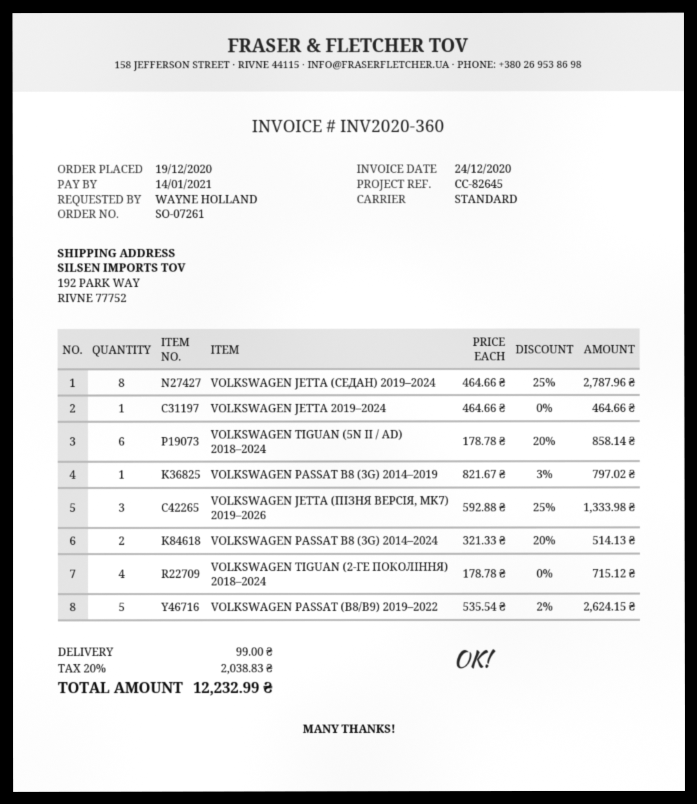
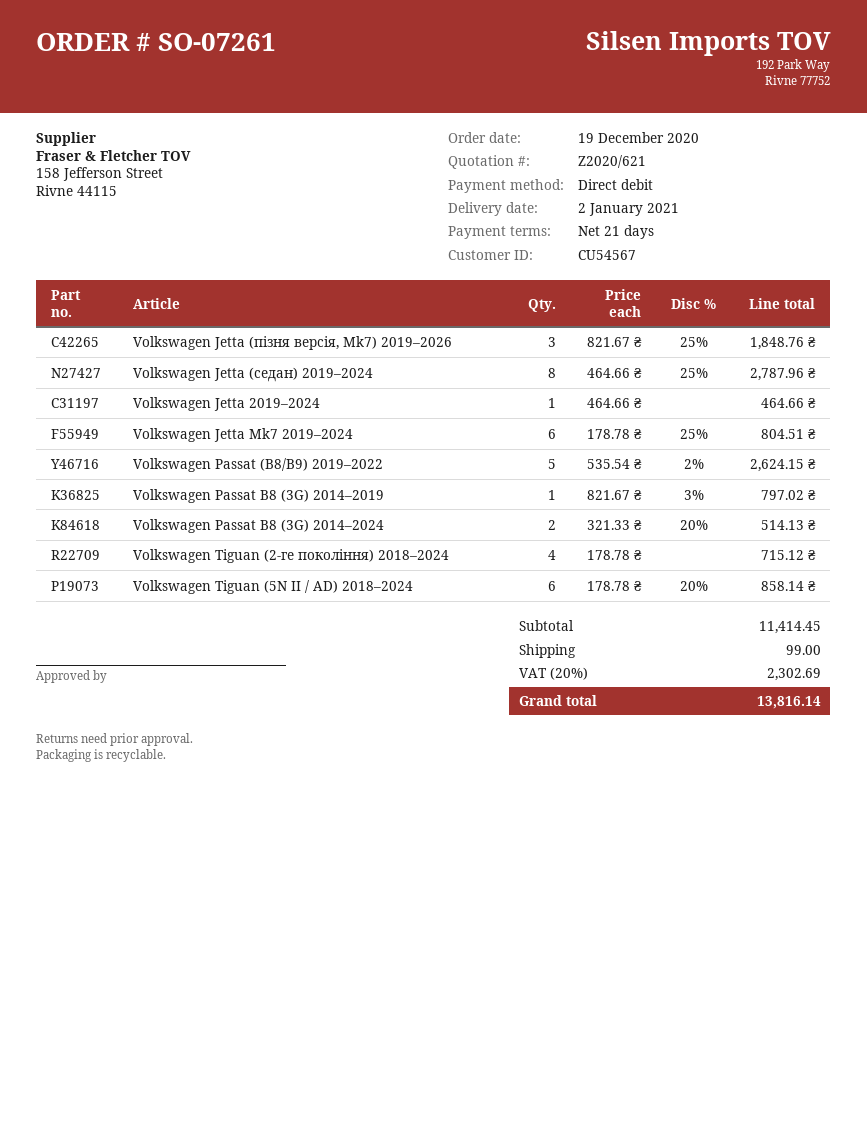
VOLKSWAGEN JETTA (ПІЗНЯ ВЕРСІЯ, MK7) 2019–2026: 3 x 592.88 - 25% = 1333.98 -> 3 x 821.67 - 25% = 1848.76
Volkswagen Jetta Mk7 2019–2024: none -> 6 x 178.78 - 25% = 804.51
tax: 20% = 2038.83 -> 20% = 2302.69
total: 12232.99 -> 13816.14

